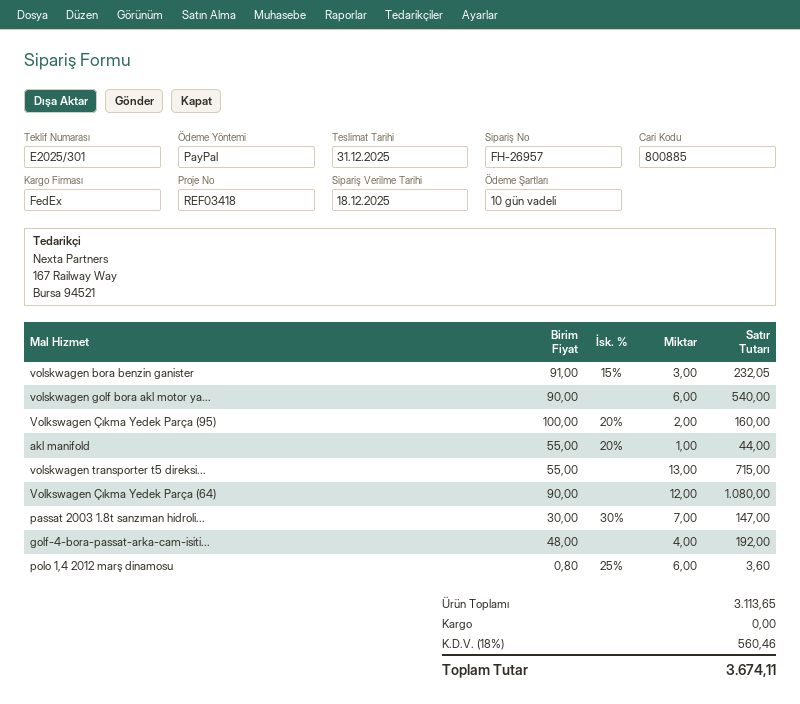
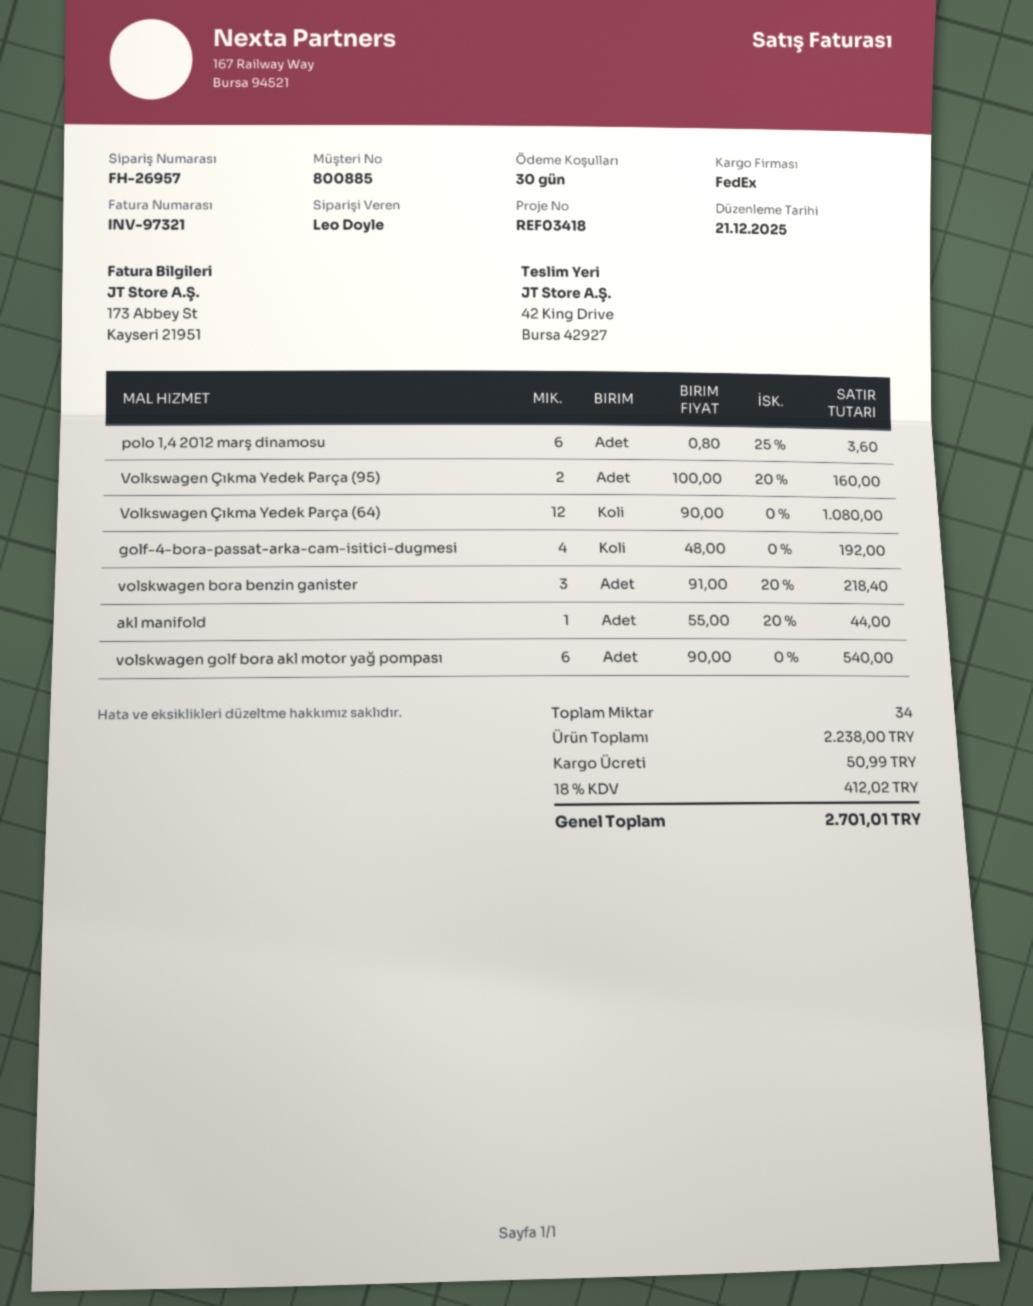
payment terms: 10 days -> 30 days
volskwagen bora benzin ganister: 3 x 91.00 - 15% = 232.05 -> 3 x 91.00 - 20% = 218.40
volskwagen transporter t5 direksi...: 13 x 55.00 = 715.00 -> none
passat 2003 1.8t sanzıman hidroli...: 7 x 30.00 - 30% = 147.00 -> none
subtotal: 3113.65 -> 2238.00
shipping: 0.00 -> 50.99
tax: 18% = 560.46 -> 18% = 412.02
total: 3674.11 -> 2701.01

